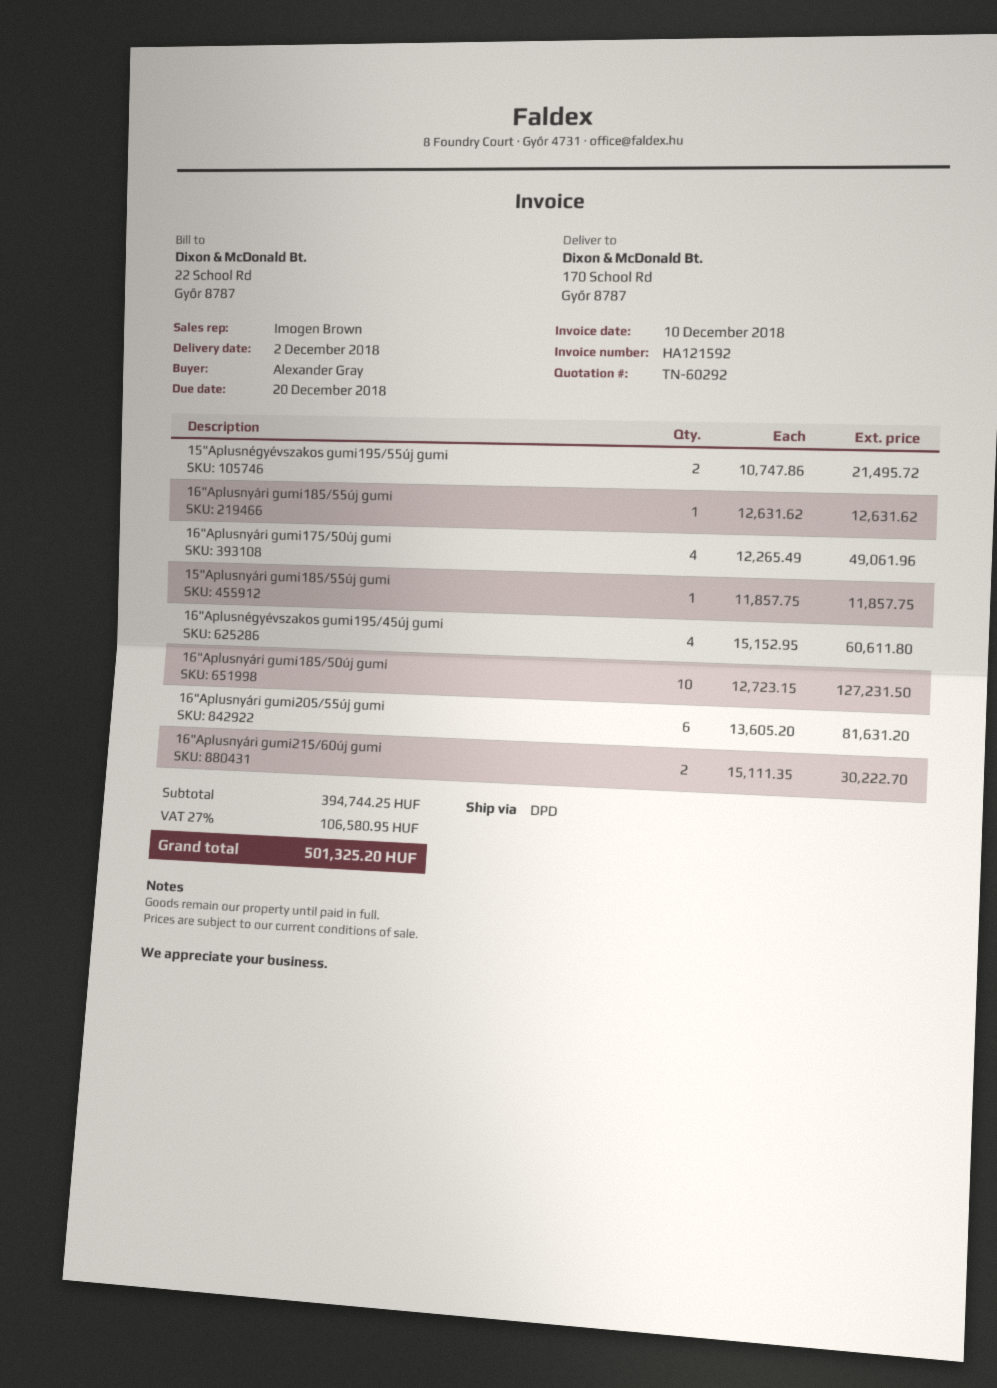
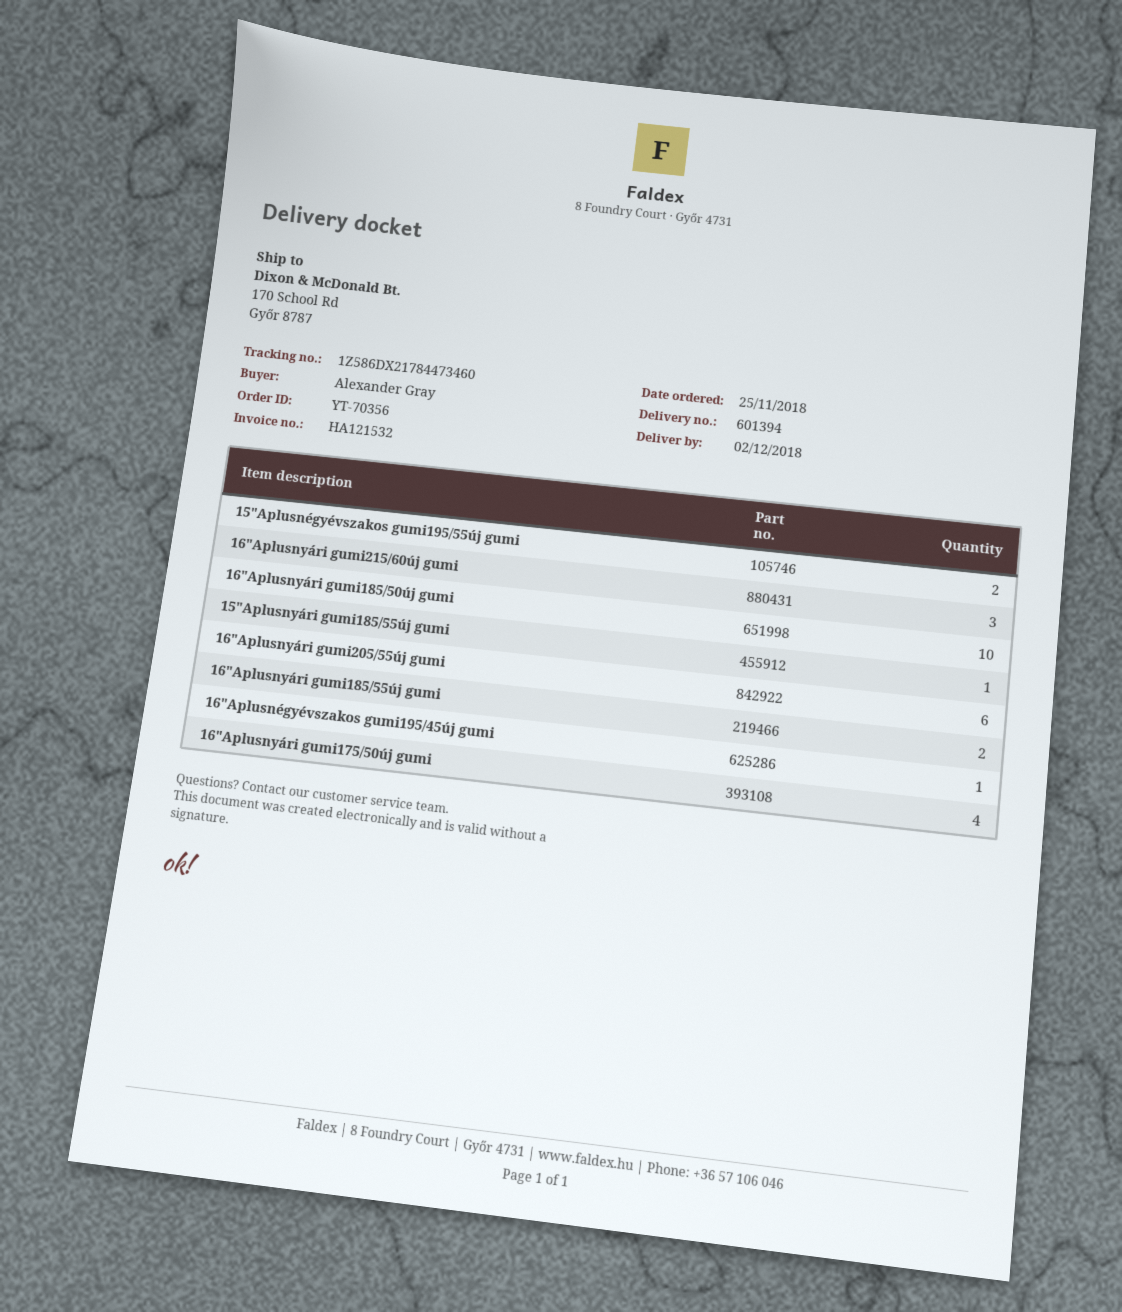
invoice number: HA121592 -> HA121532
16"Aplusnyári gumi185/55új gumi: 1 -> 2
16"Aplusnégyévszakos gumi195/45új gumi: 4 -> 1
16"Aplusnyári gumi215/60új gumi: 2 -> 3

